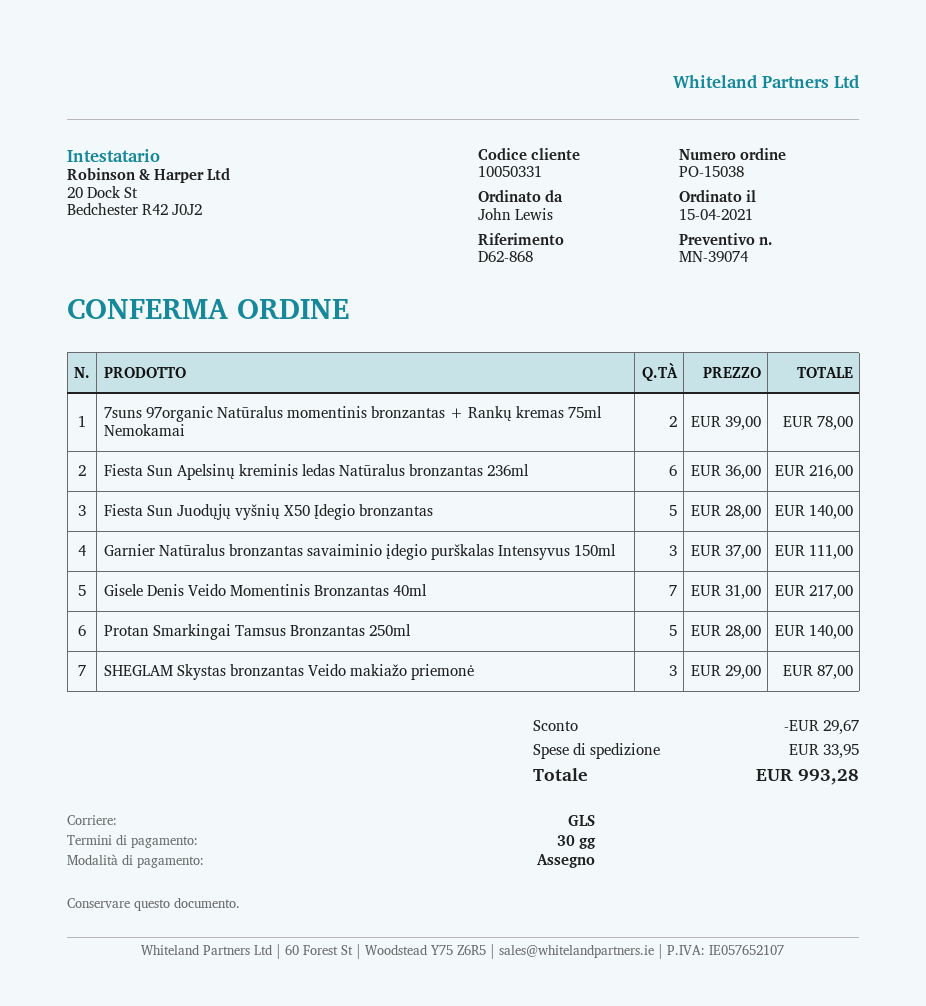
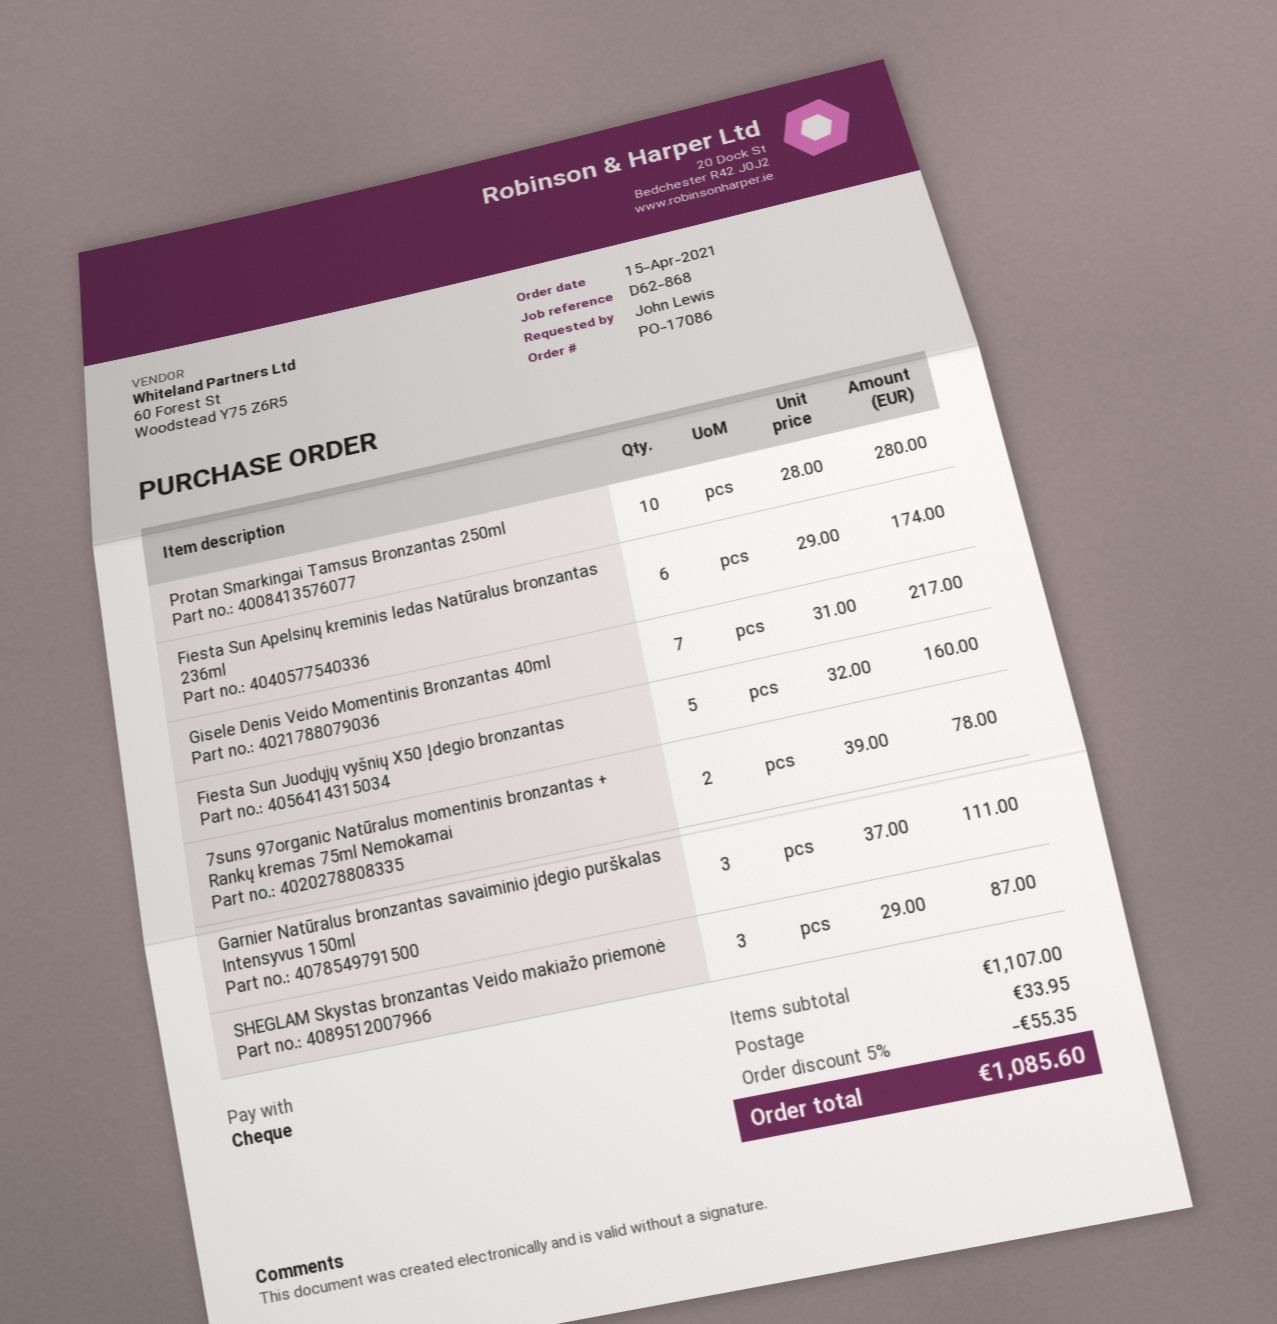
order number: PO-15038 -> PO-17086
Fiesta Sun Apelsinų kreminis ledas Natūralus bronzantas 236ml: 6 x 36.00 = 216.00 -> 6 x 29.00 = 174.00
Fiesta Sun Juodųjų vyšnių X50 Įdegio bronzantas: 5 x 28.00 = 140.00 -> 5 x 32.00 = 160.00
Protan Smarkingai Tamsus Bronzantas 250ml: 5 x 28.00 = 140.00 -> 10 x 28.00 = 280.00
discount: 29.67 -> 55.35
total: 993.28 -> 1085.60

